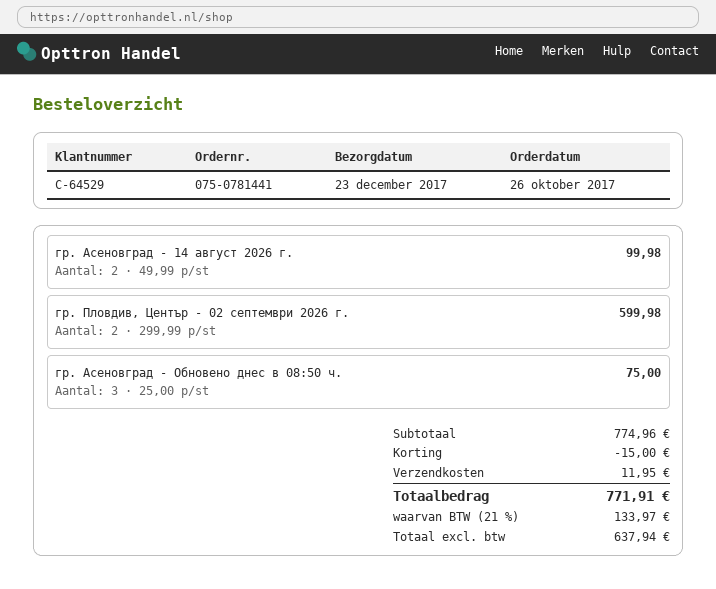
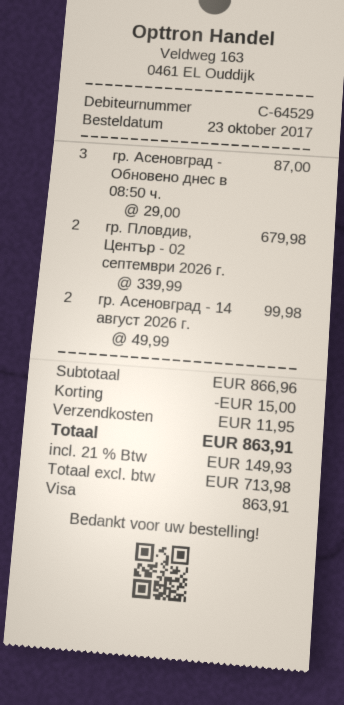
order date: 2017-10-26 -> 2017-10-23
гр. Пловдив, Център - 02 септември 2026 г.: 2 x 299.99 = 599.98 -> 2 x 339.99 = 679.98
гр. Асеновград - Обновено днес в 08:50 ч.: 3 x 25.00 = 75.00 -> 3 x 29.00 = 87.00
subtotal: 774.96 -> 866.96
net: 637.94 -> 713.98
tax: 21% = 133.97 -> 21% = 149.93
total: 771.91 -> 863.91

